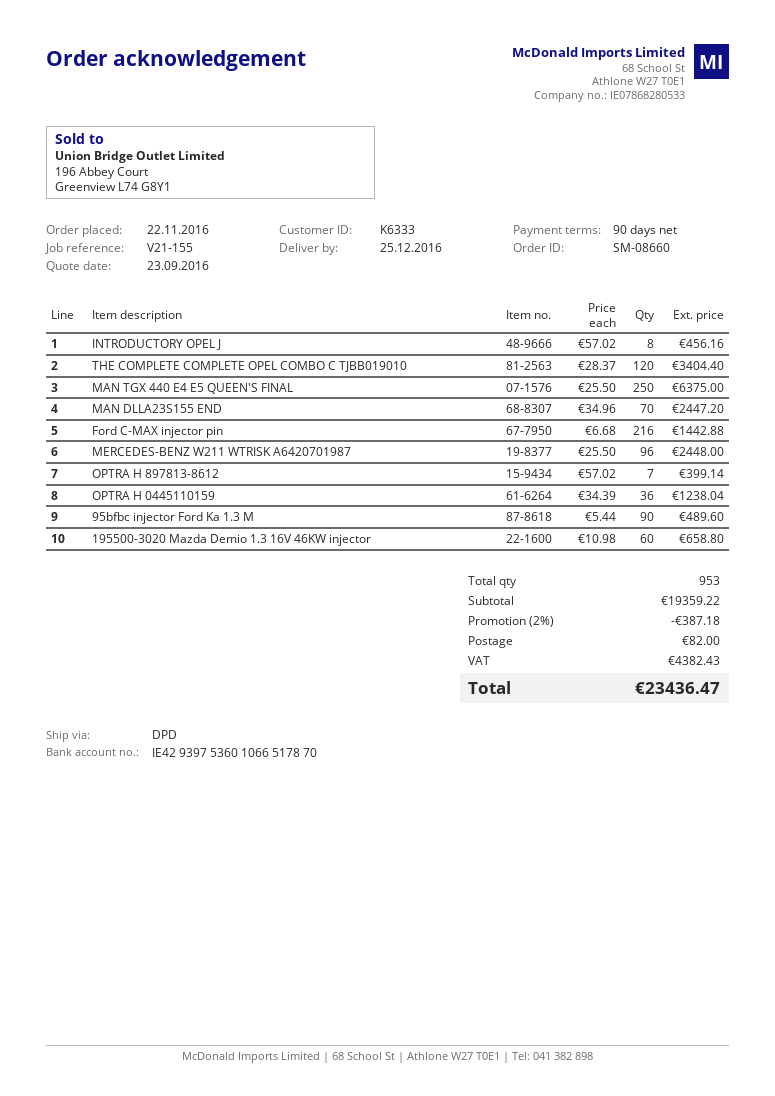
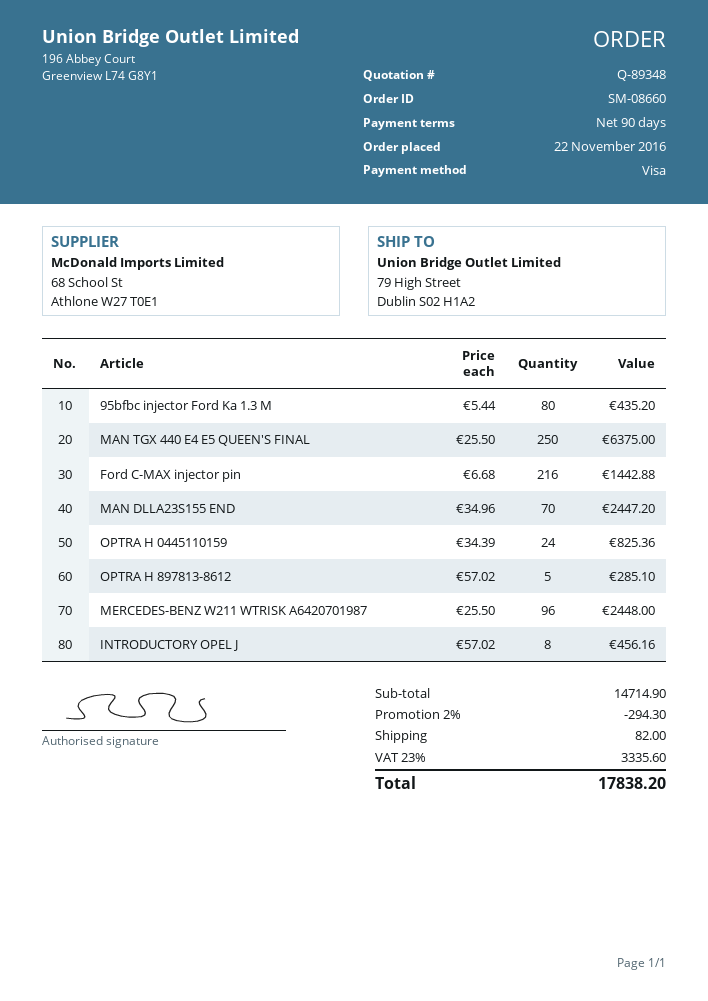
THE COMPLETE COMPLETE OPEL COMBO C TJBB019010: 120 x 28.37 = 3404.40 -> none
OPTRA H 897813-8612: 7 x 57.02 = 399.14 -> 5 x 57.02 = 285.10
OPTRA H 0445110159: 36 x 34.39 = 1238.04 -> 24 x 34.39 = 825.36
95bfbc injector Ford Ka 1.3 M: 90 x 5.44 = 489.60 -> 80 x 5.44 = 435.20
195500-3020 Mazda Demio 1.3 16V 46KW injector: 60 x 10.98 = 658.80 -> none
subtotal: 19359.22 -> 14714.90
discount: 2% = 387.18 -> 2% = 294.30
tax: 4382.43 -> 3335.60
total: 23436.47 -> 17838.20

